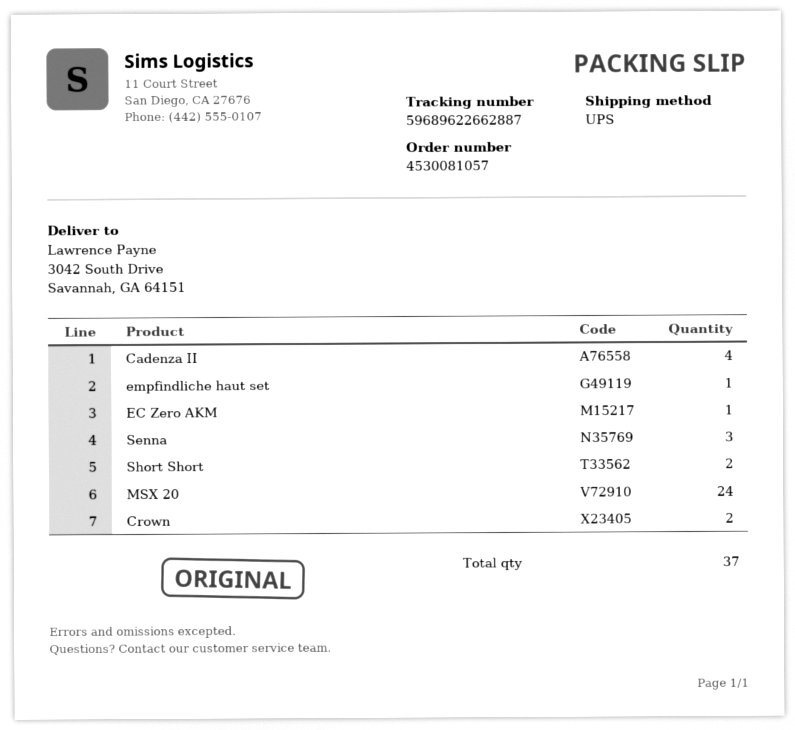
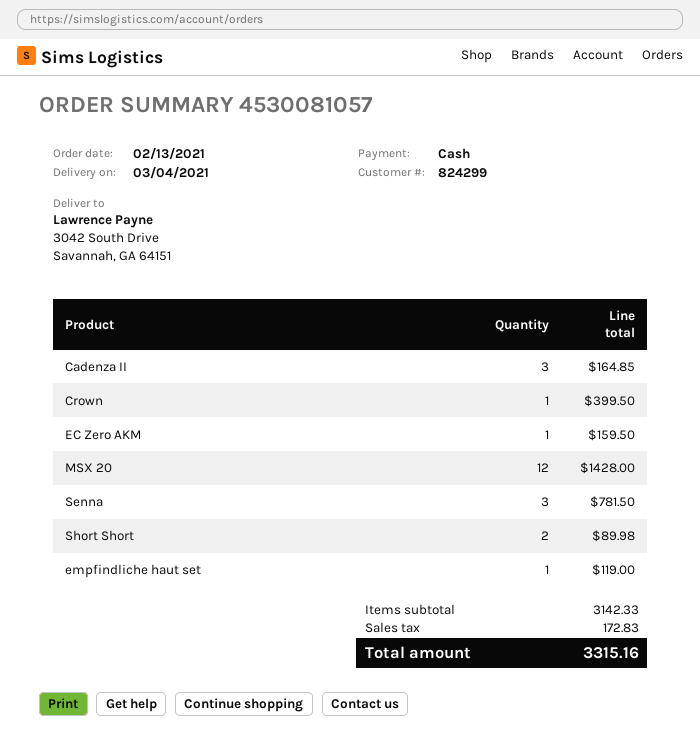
Cadenza II: 4 -> 3
MSX 20: 24 -> 12
Crown: 2 -> 1

